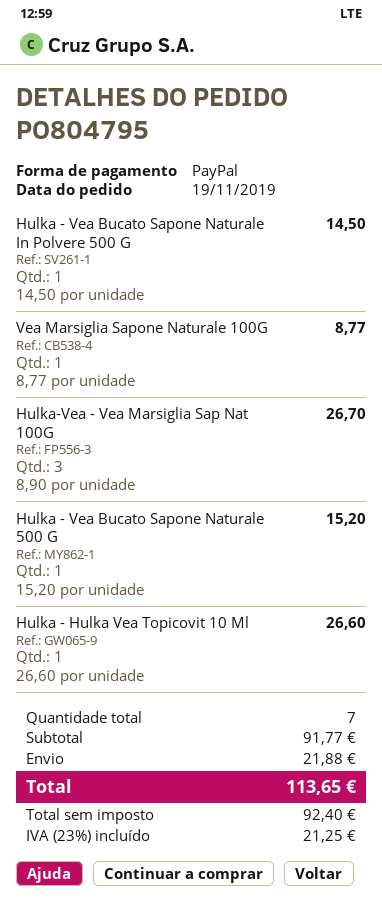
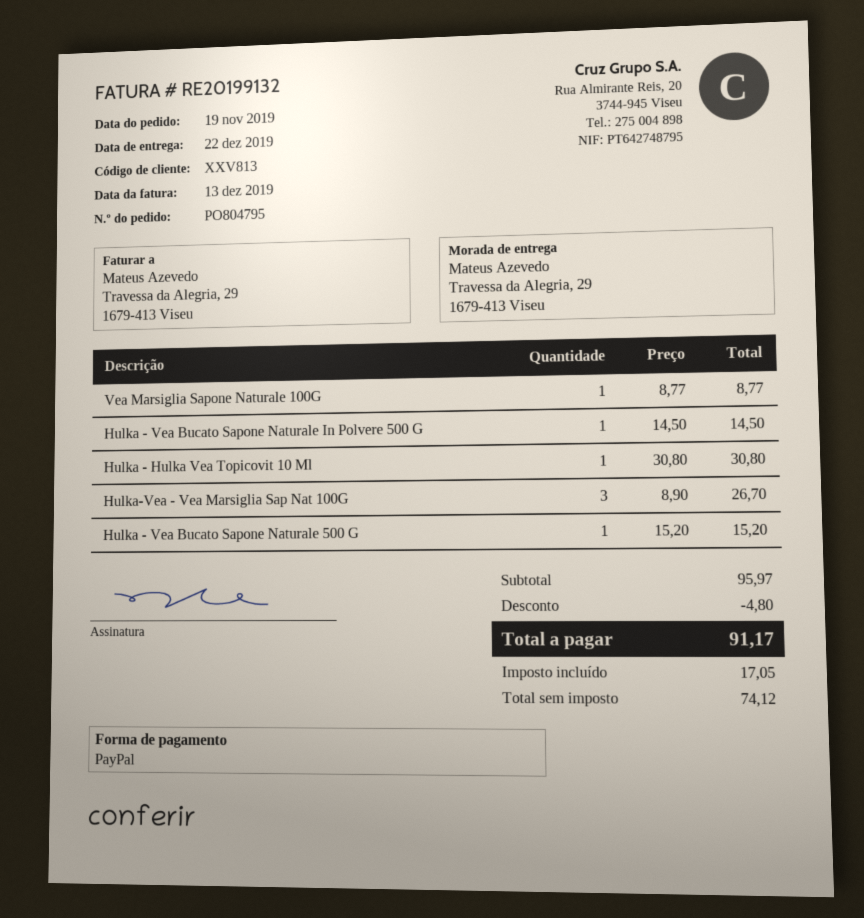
Hulka - Hulka Vea Topicovit 10 Ml: 1 x 26.60 = 26.60 -> 1 x 30.80 = 30.80
subtotal: 91.77 -> 95.97
discount: none -> 4.80
shipping: 21.88 -> none
net: 92.40 -> 74.12
tax: 21.25 -> 17.05
total: 113.65 -> 91.17

